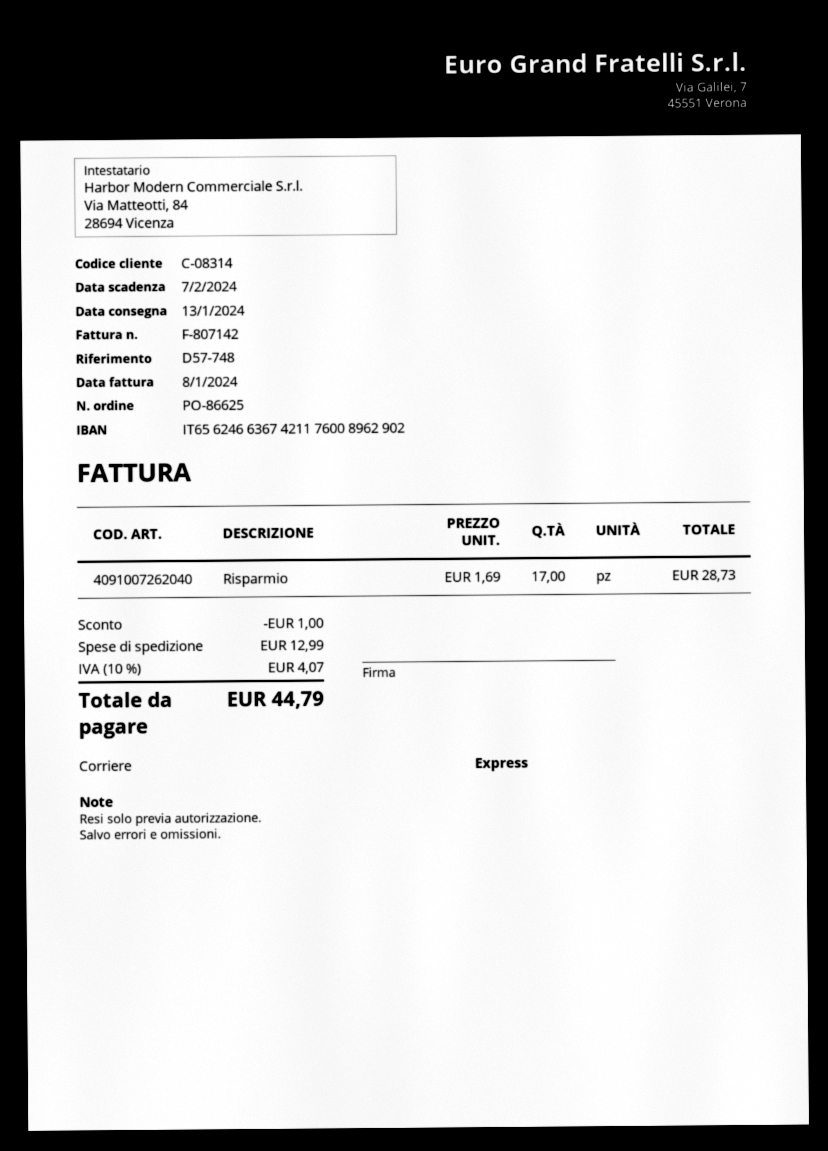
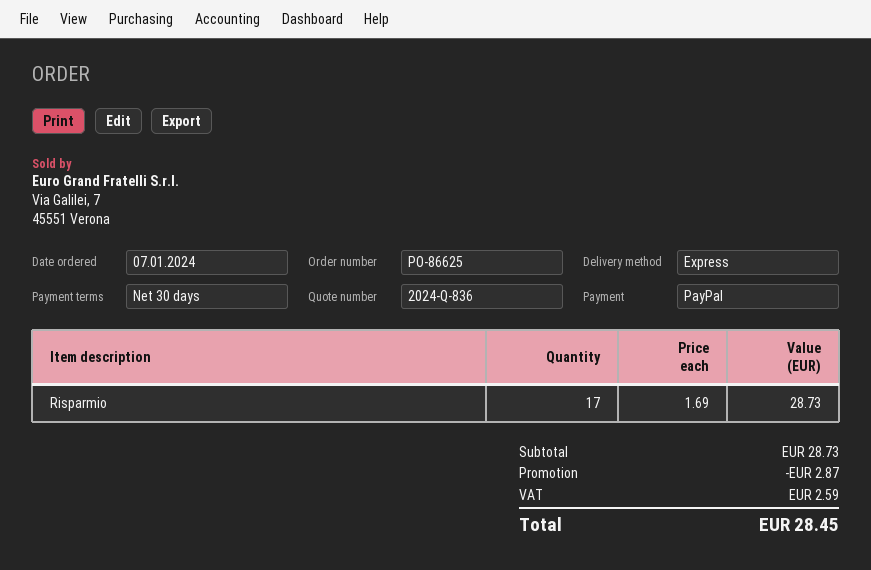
discount: 1.00 -> 2.87
shipping: 12.99 -> none
tax: 4.07 -> 2.59
total: 44.79 -> 28.45

